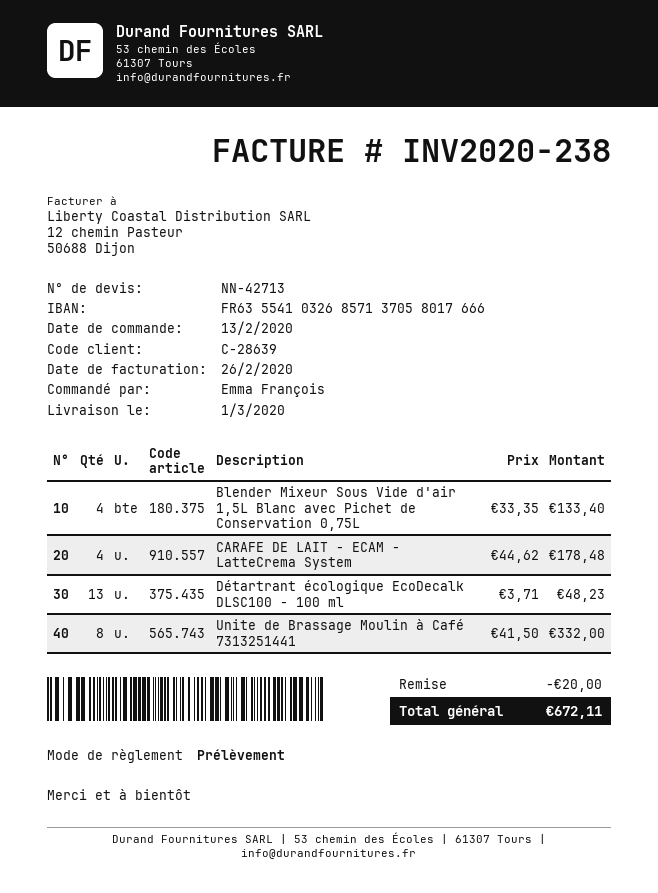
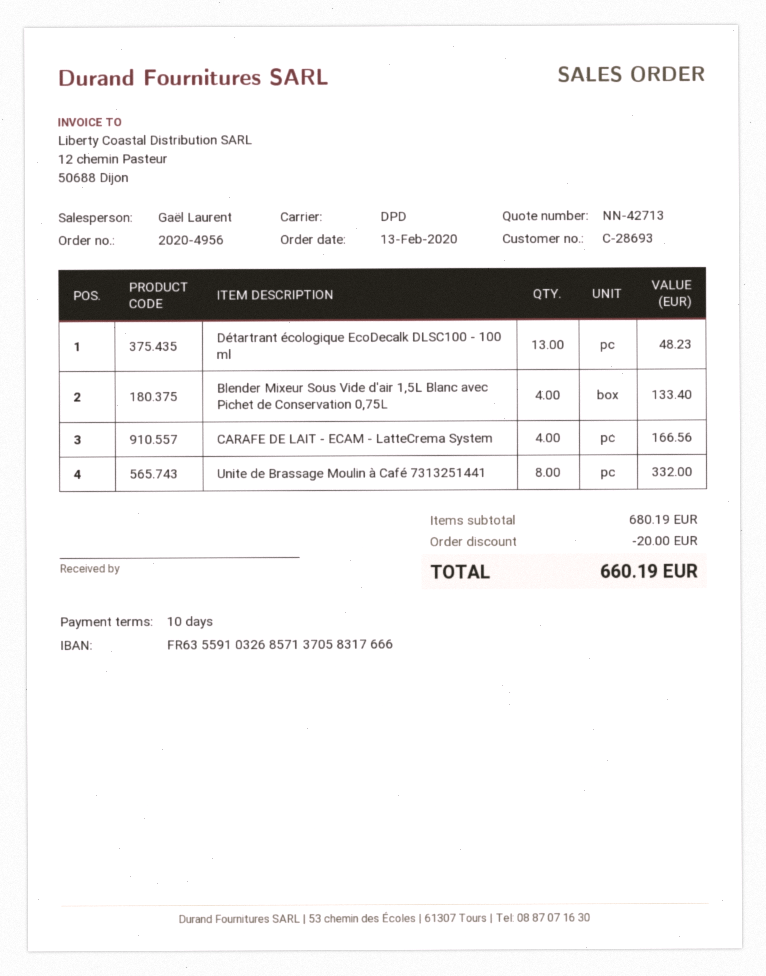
customer number: C-28639 -> C-28693
bank account: FR6355410326857137058017666 -> FR6355910326857137058317666
CARAFE DE LAIT - ECAM - LatteCrema System: 4 for 178.48 -> 4 for 166.56
total: 672.11 -> 660.19

